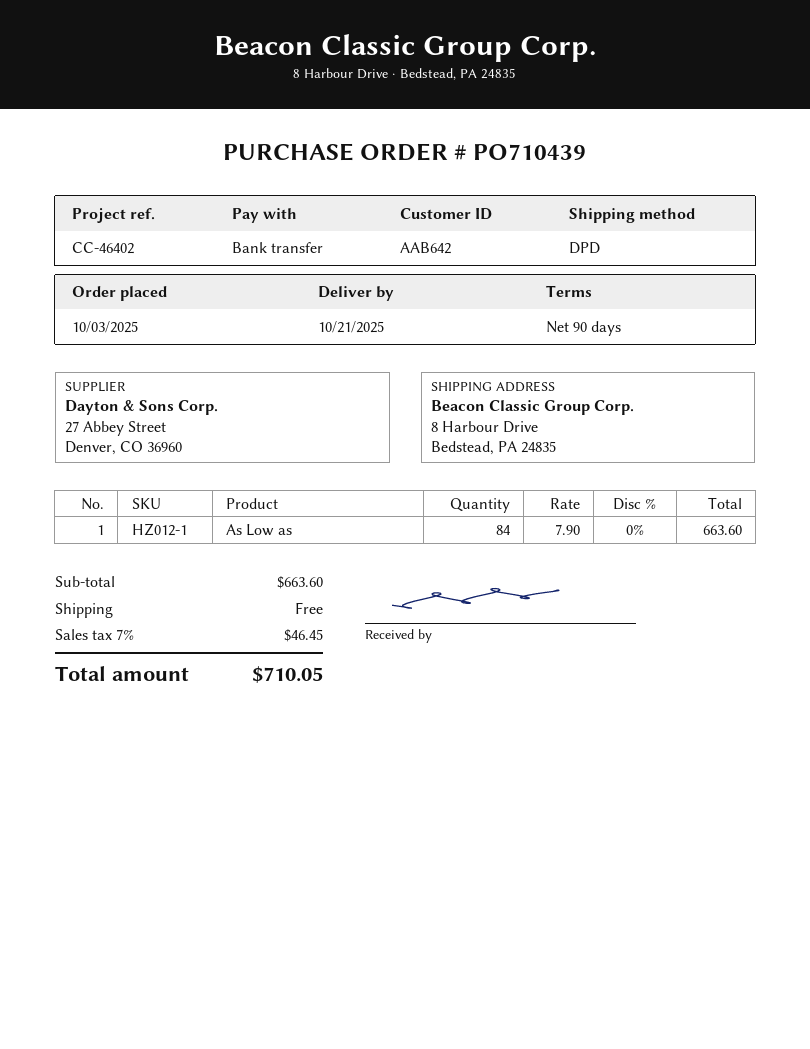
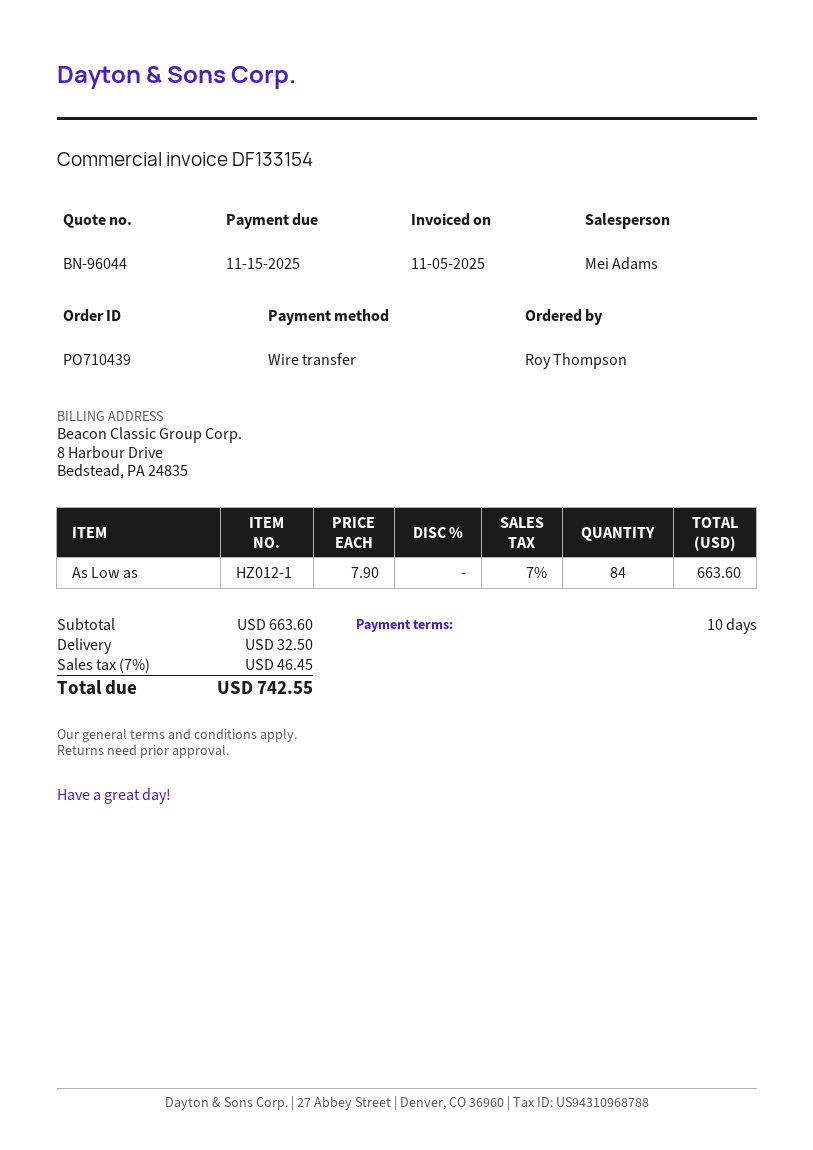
payment terms: 90 days -> 10 days
shipping: 0.00 -> 32.50
total: 710.05 -> 742.55

